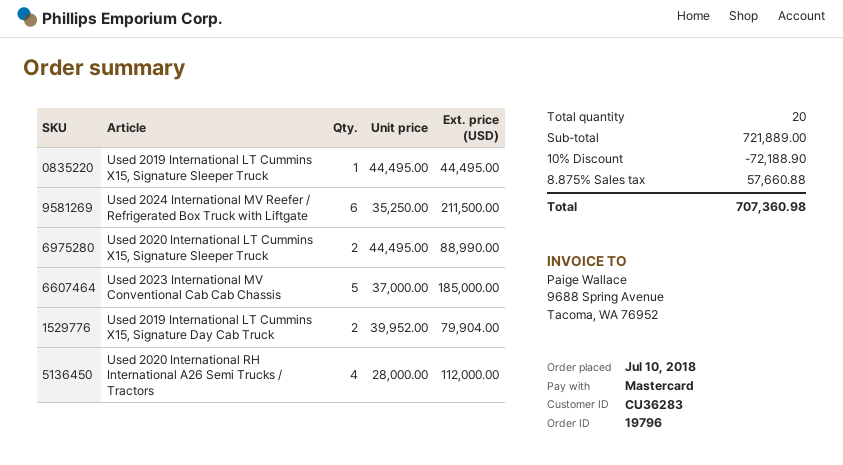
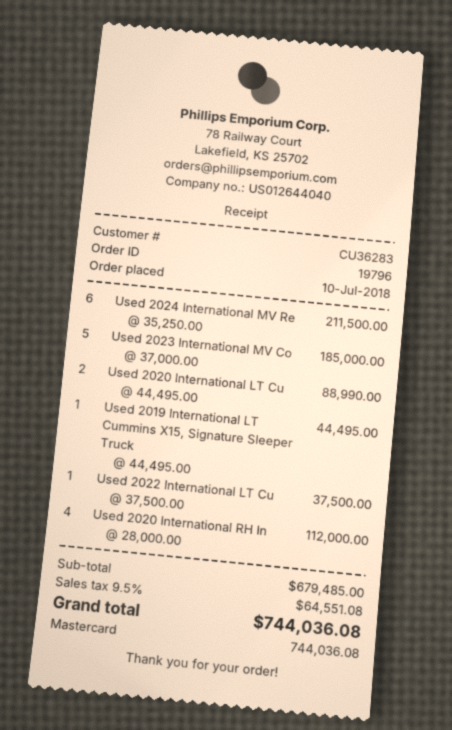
Used 2019 International LT Cummins X15, Signature Day Cab Truck: 2 x 39952.00 = 79904.00 -> none
Used 2022 International LT Cu: none -> 1 x 37500.00 = 37500.00
subtotal: 721889.00 -> 679485.00
discount: 10% = 72188.90 -> none
tax: 8.875% = 57660.88 -> 9.5% = 64551.08
total: 707360.98 -> 744036.08

